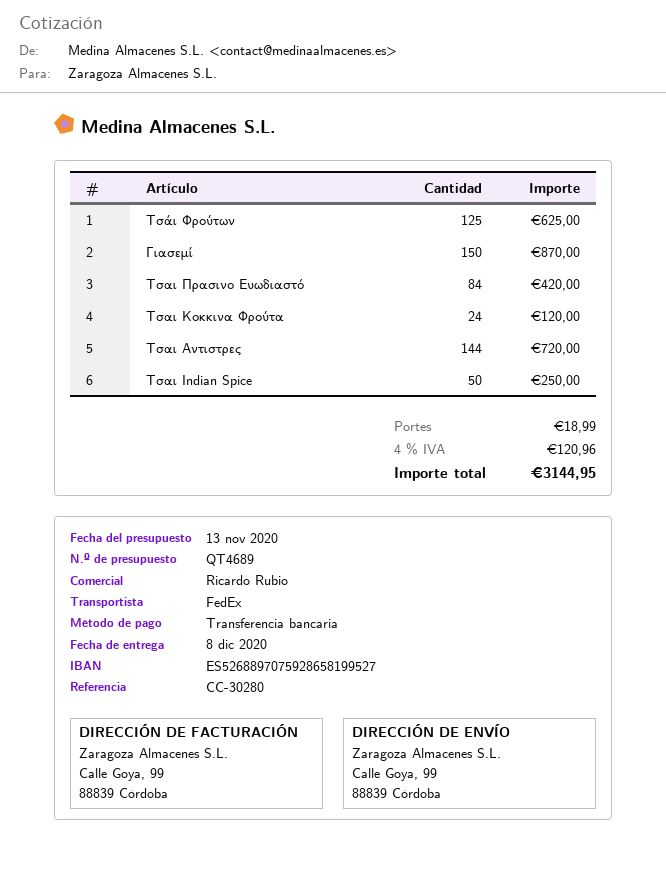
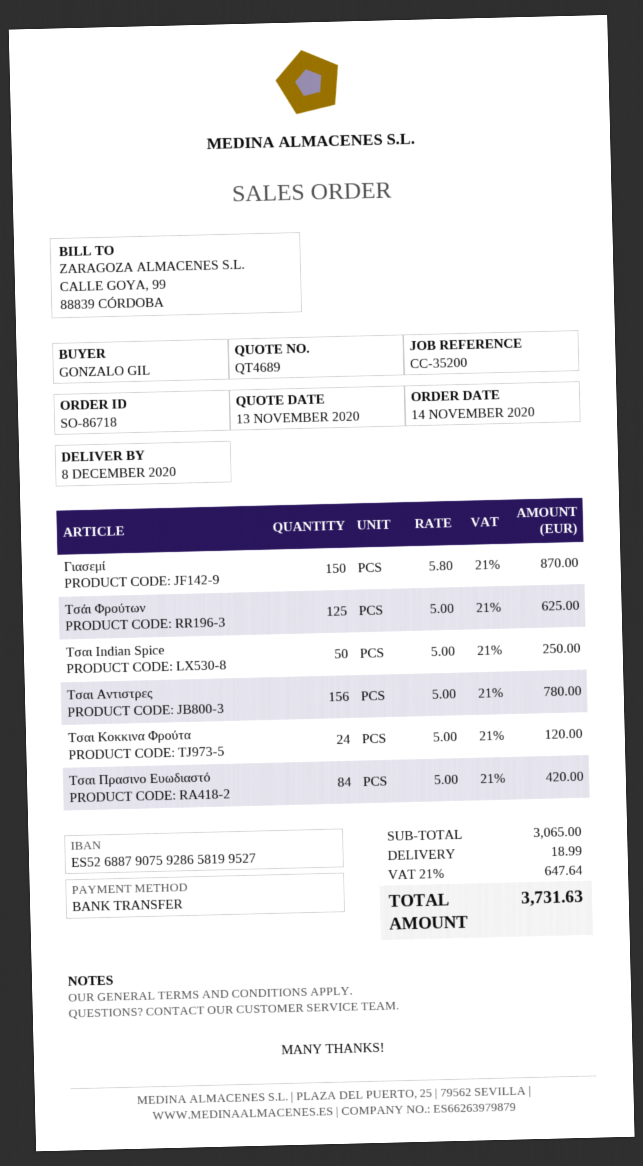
reference: CC-30280 -> CC-35200
bank account: ES5268897075928658199527 -> ES5268879075928658199527
Τσαι Αντιστρες: 144 for 720.00 -> 156 for 780.00
tax: 4% = 120.96 -> 21% = 647.64
total: 3144.95 -> 3731.63

